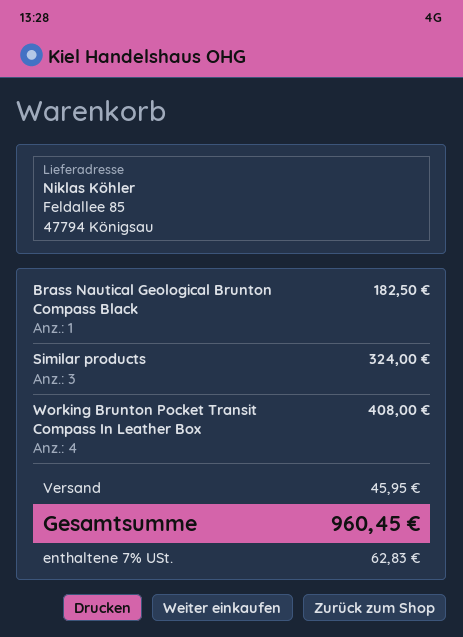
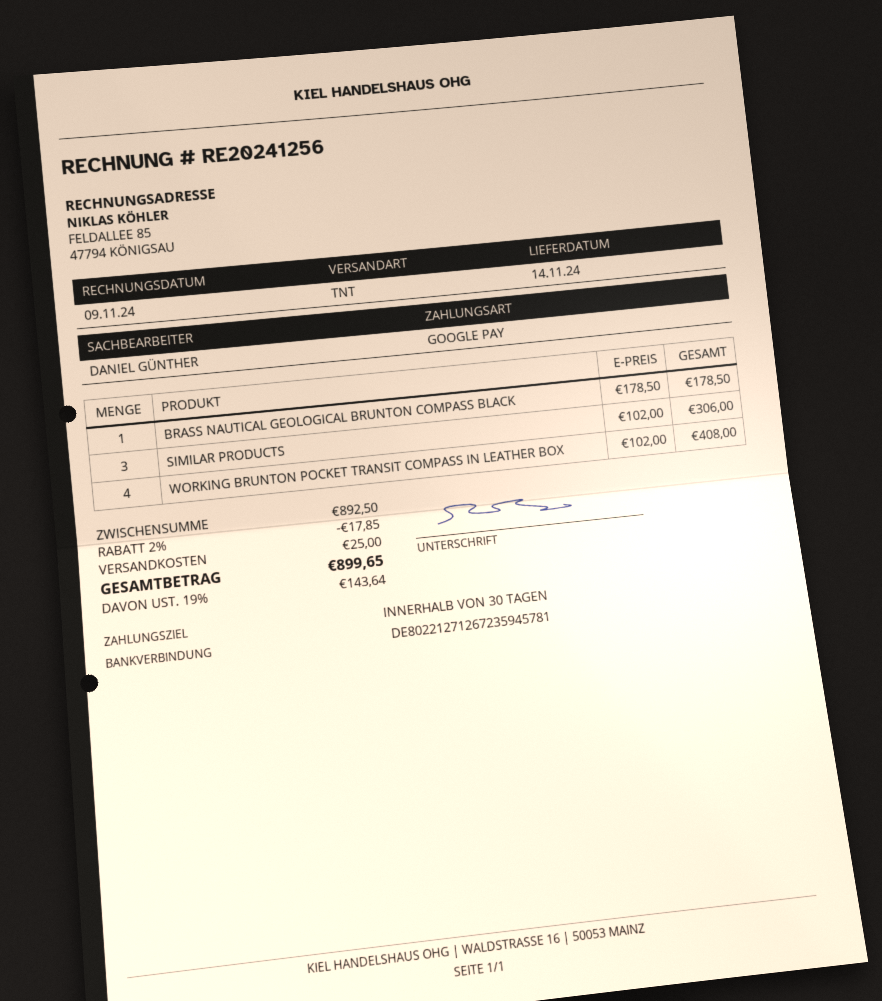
Brass Nautical Geological Brunton Compass Black: 1 for 182.50 -> 1 for 178.50
Similar products: 3 for 324.00 -> 3 for 306.00
discount: none -> 2% = 17.85
shipping: 45.95 -> 25.00
tax: 7% = 62.83 -> 19% = 143.64
total: 960.45 -> 899.65

